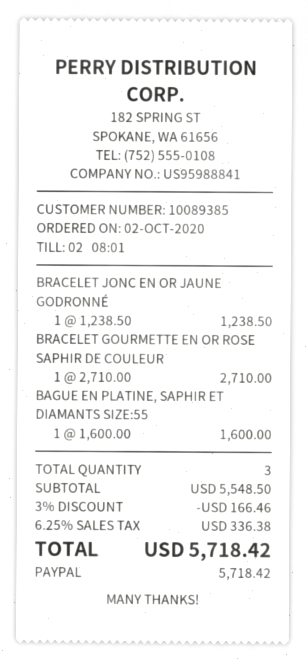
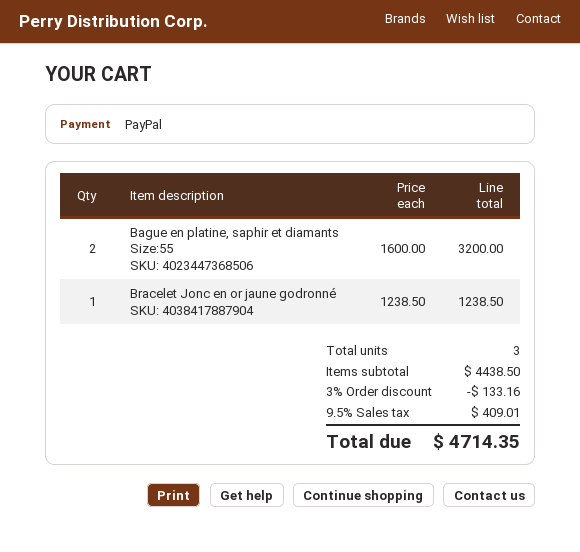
BRACELET GOURMETTE EN OR ROSE SAPHIR DE COULEUR: 1 x 2710.00 = 2710.00 -> none
BAGUE EN PLATINE, SAPHIR ET DIAMANTS SIZE:55: 1 x 1600.00 = 1600.00 -> 2 x 1600.00 = 3200.00
subtotal: 5548.50 -> 4438.50
discount: 3% = 166.46 -> 3% = 133.16
tax: 6.25% = 336.38 -> 9.5% = 409.01
total: 5718.42 -> 4714.35

